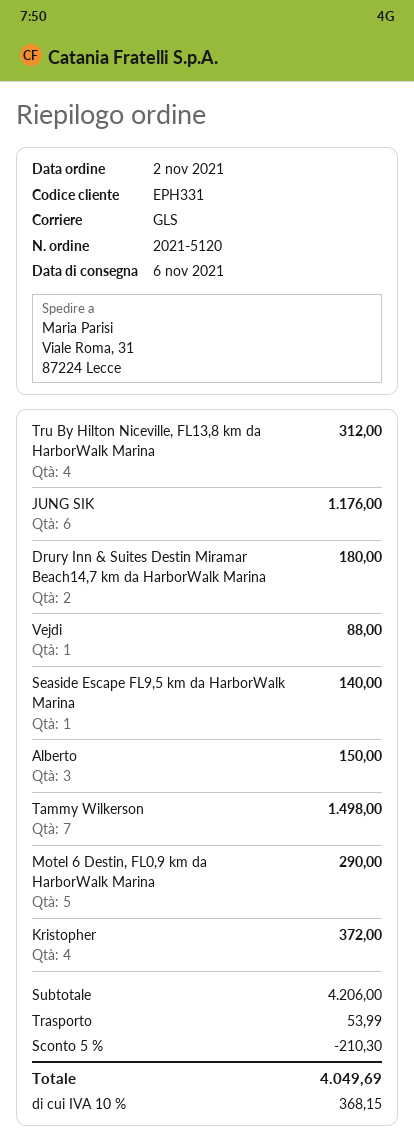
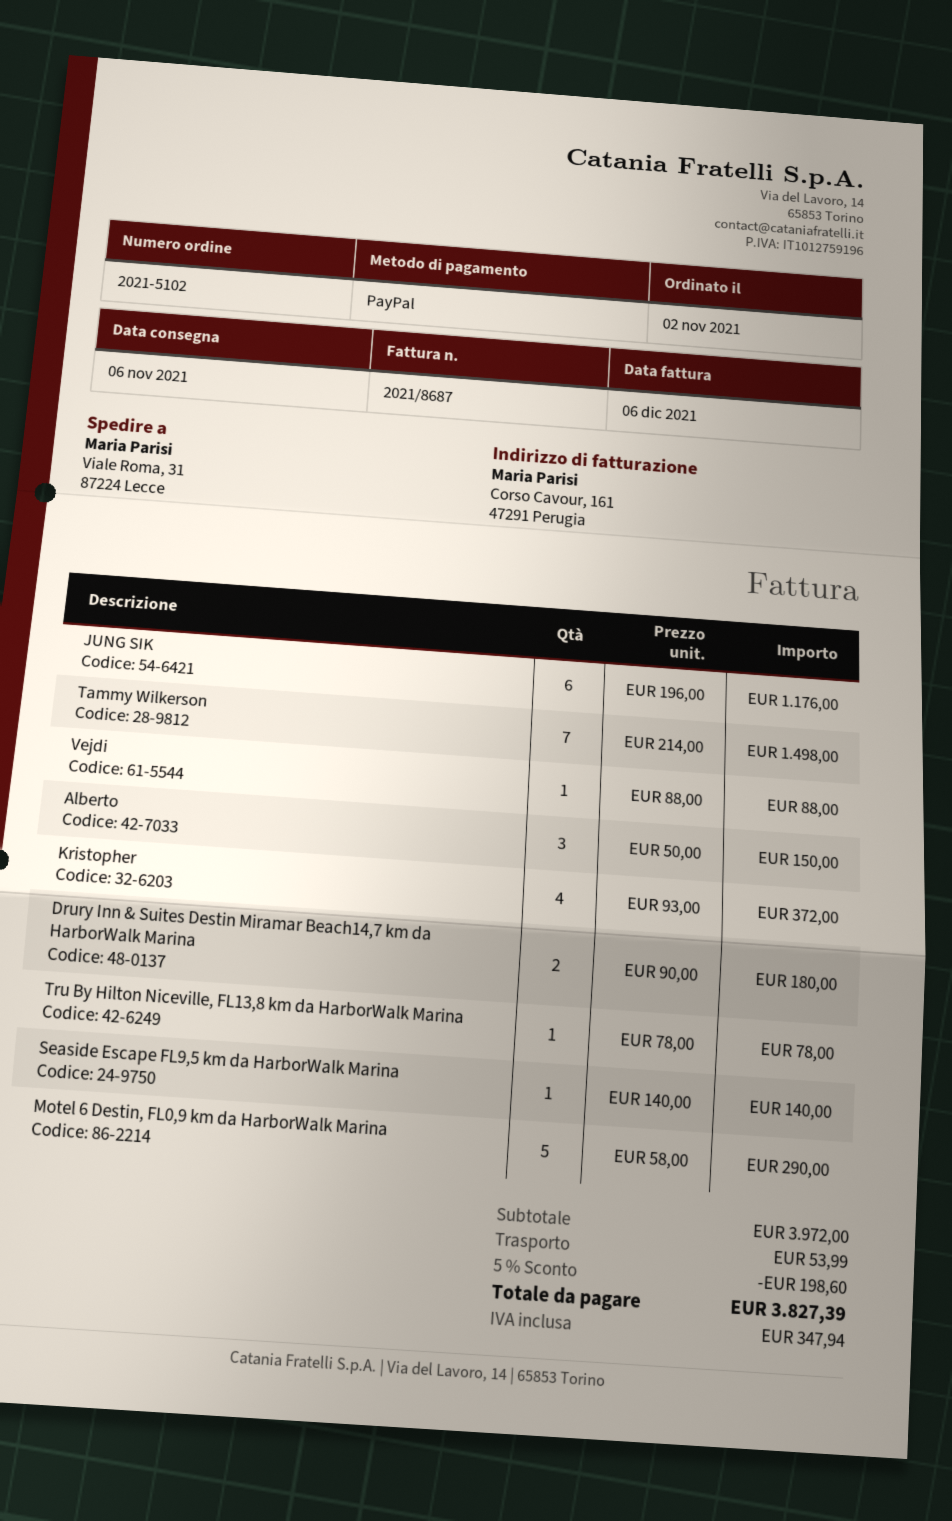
order number: 2021-5120 -> 2021-5102
Tru By Hilton Niceville, FL13,8 km da HarborWalk Marina: 4 for 312.00 -> 1 for 78.00
subtotal: 4206.00 -> 3972.00
discount: 5% = 210.30 -> 5% = 198.60
tax: 368.15 -> 347.94
total: 4049.69 -> 3827.39

